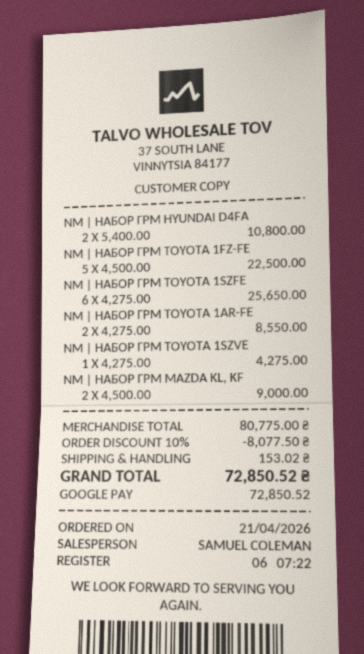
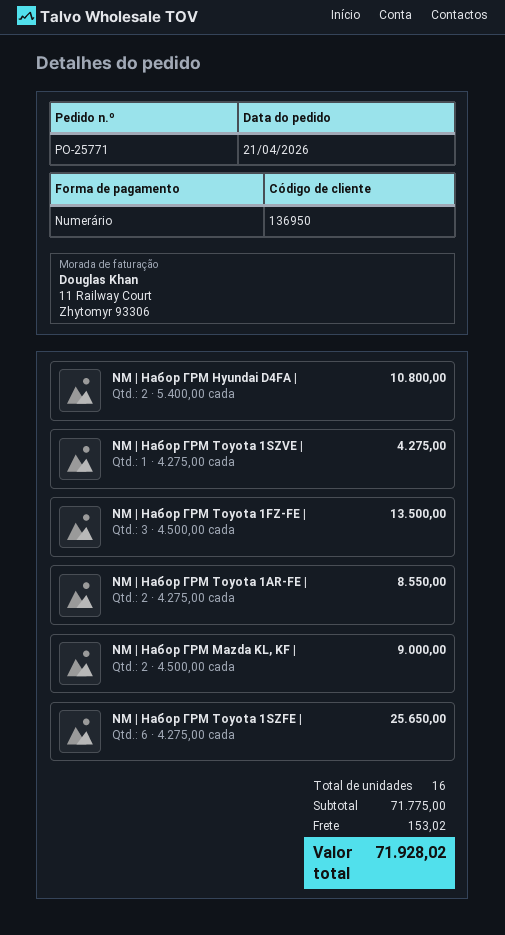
payment method: Google Pay -> cash
NM | НАБОР ГРМ TOYOTA 1FZ-FE: 5 x 4500.00 = 22500.00 -> 3 x 4500.00 = 13500.00
subtotal: 80775.00 -> 71775.00
discount: 10% = 8077.50 -> none
total: 72850.52 -> 71928.02

